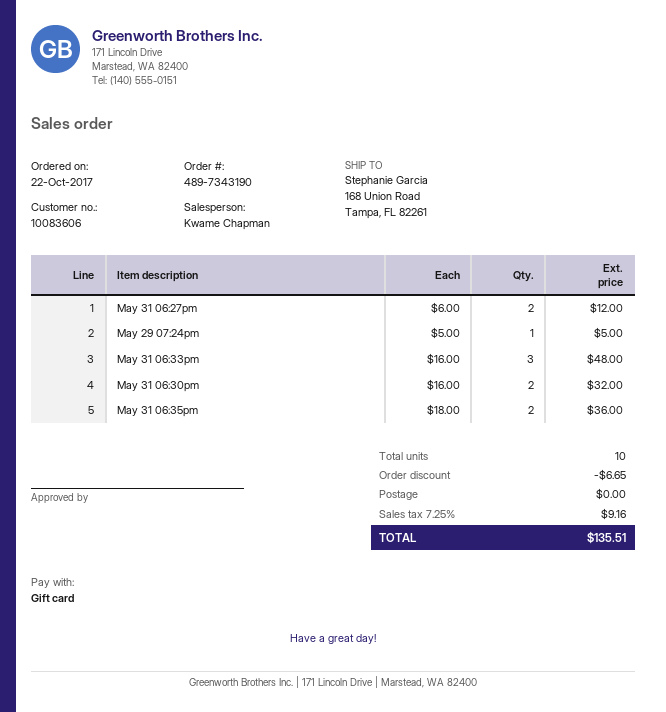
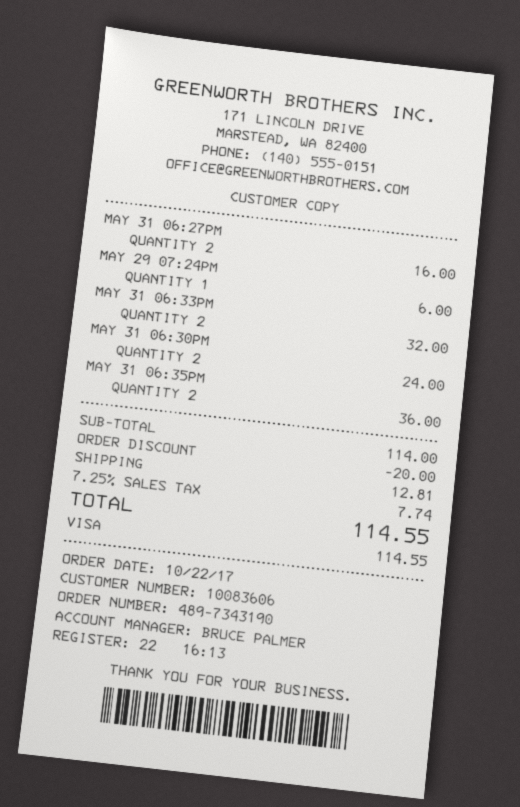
sales rep: Kwame Chapman -> BRUCE PALMER
payment method: gift card -> Visa
May 31 06:27pm: 2 for 12.00 -> 2 for 16.00
May 29 07:24pm: 1 for 5.00 -> 1 for 6.00
May 31 06:33pm: 3 for 48.00 -> 2 for 32.00
May 31 06:30pm: 2 for 32.00 -> 2 for 24.00
discount: 6.65 -> 20.00
shipping: 0.00 -> 12.81
tax: 7.25% = 9.16 -> 7.25% = 7.74
total: 135.51 -> 114.55

